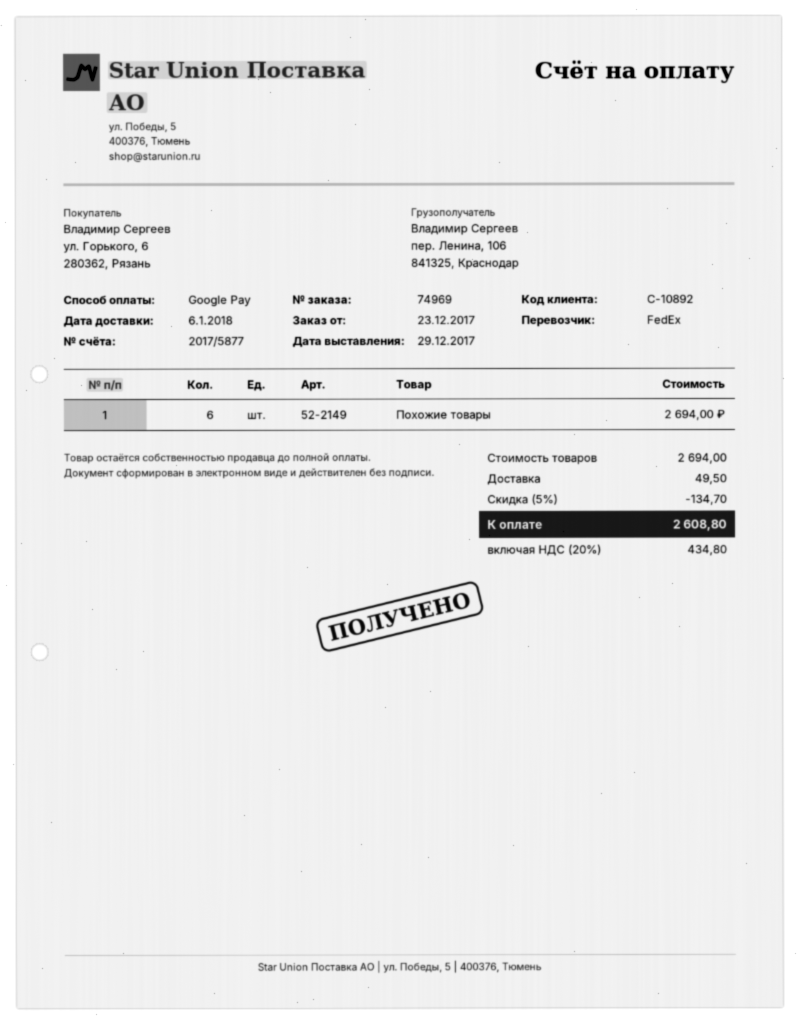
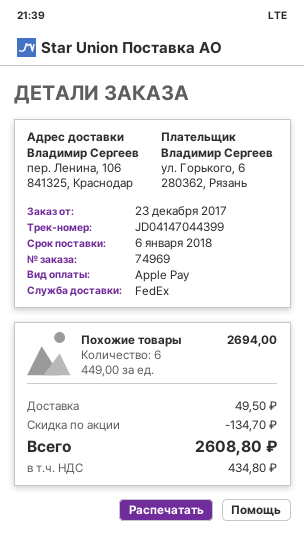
payment method: Google Pay -> Apple Pay

